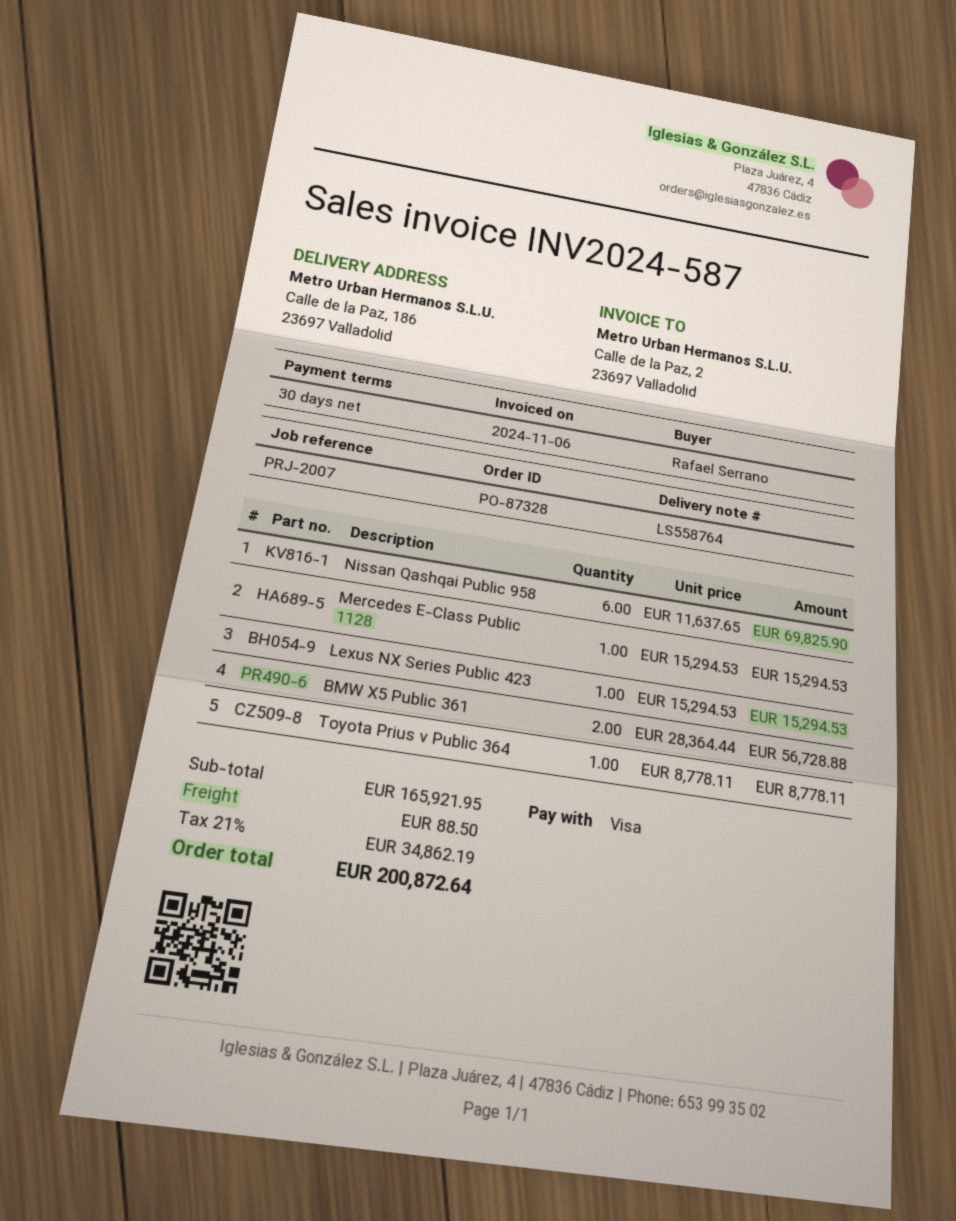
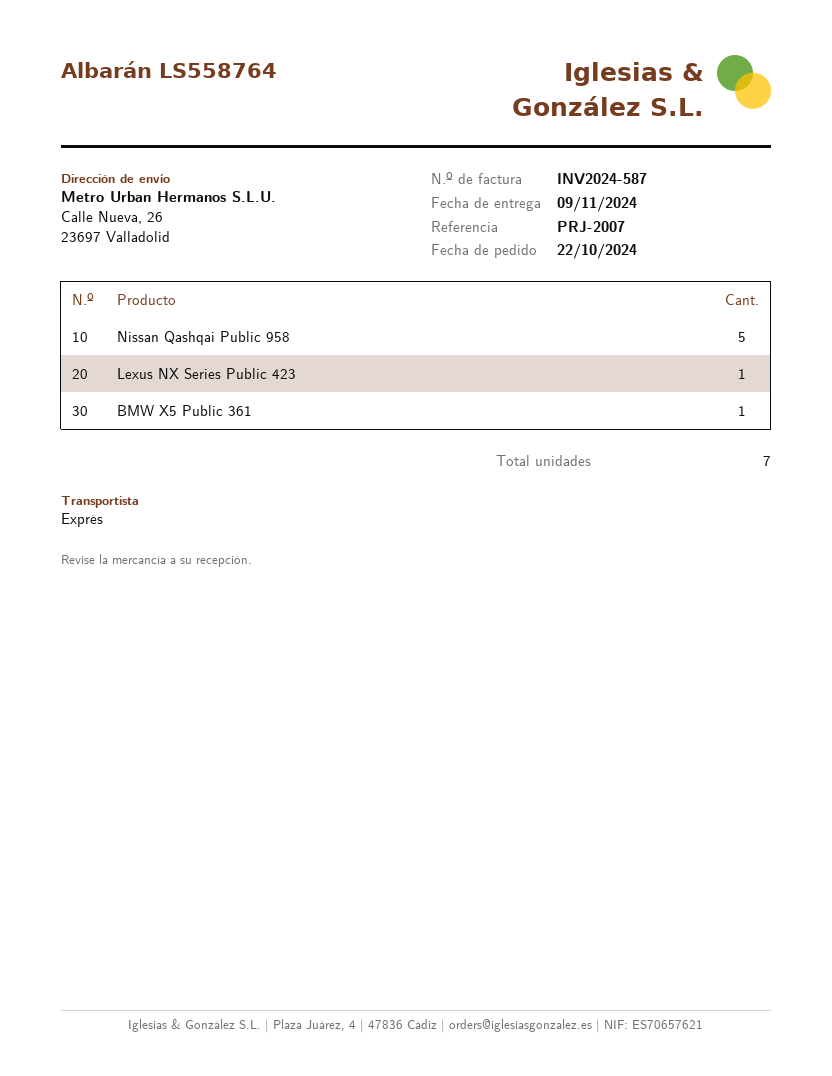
ship to: Calle de la Paz, 186, 23697 Valladolid -> Calle Nueva, 26, 23697 Valladolid
Nissan Qashqai Public 958: 6 -> 5
Mercedes E-Class Public 1128: 1 -> none
BMW X5 Public 361: 2 -> 1
Toyota Prius v Public 364: 1 -> none

